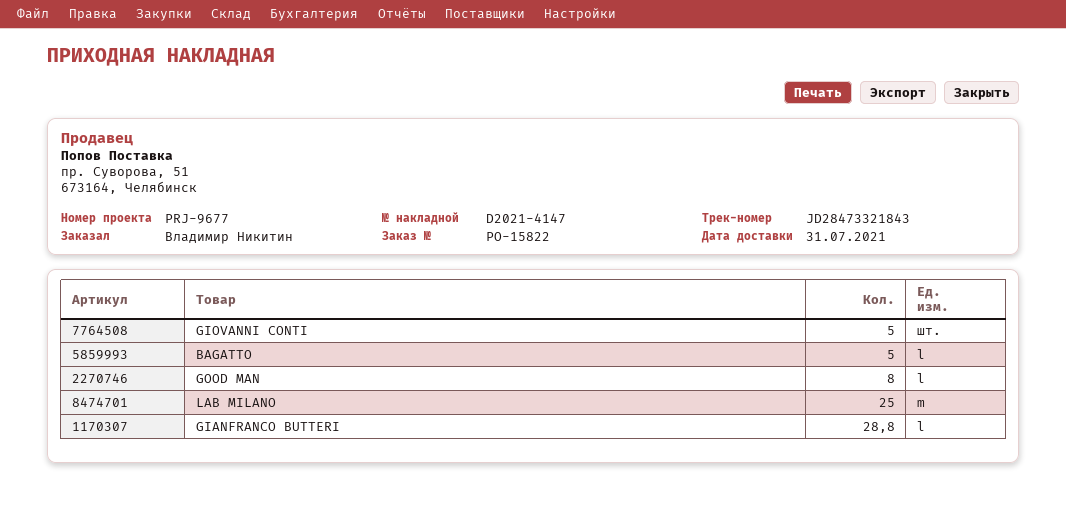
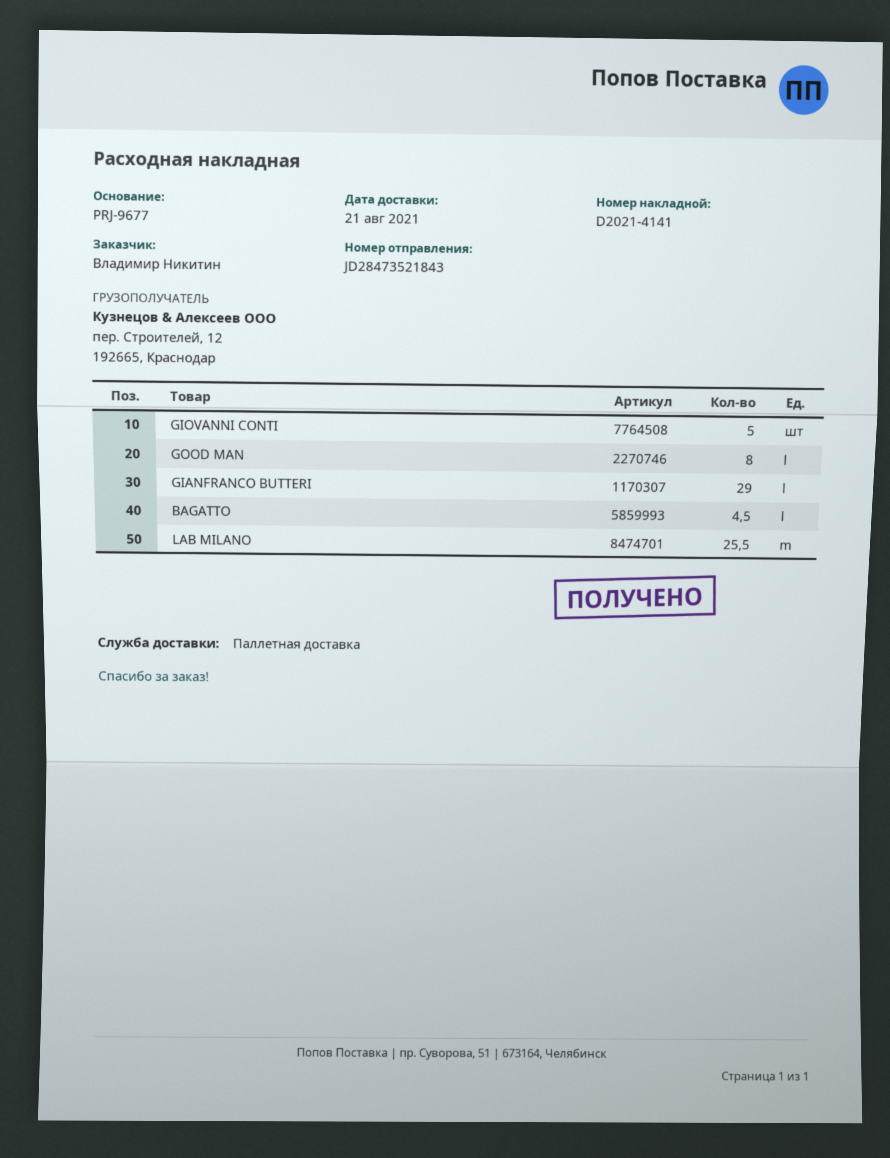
delivery note number: D2021-4147 -> D2021-4141
delivery date: 2021-07-31 -> 2021-08-21
tracking number: JD28473321843 -> JD28473521843
BAGATTO: 5 -> 4.5
LAB MILANO: 25 -> 25.5
GIANFRANCO BUTTERI: 28.8 -> 29

